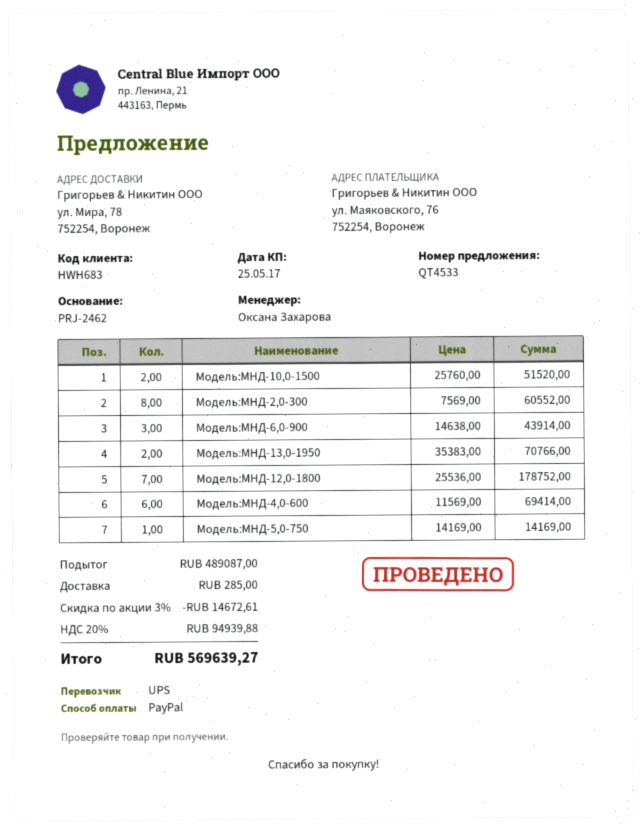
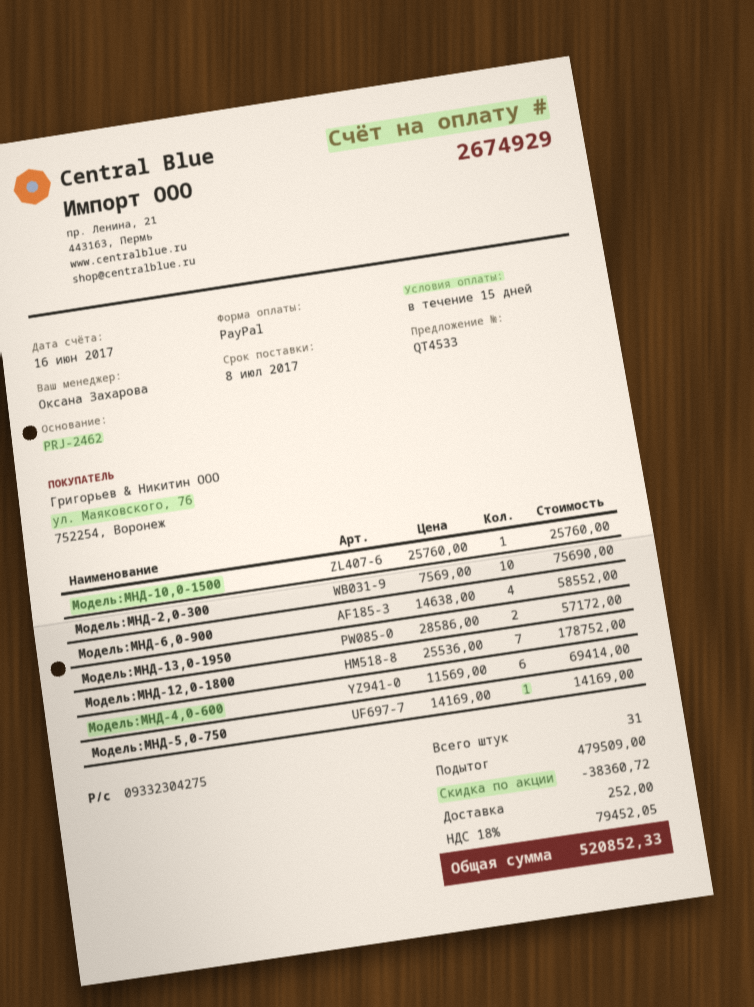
Модель:МНД-10,0-1500: 2 x 25760.00 = 51520.00 -> 1 x 25760.00 = 25760.00
Модель:МНД-2,0-300: 8 x 7569.00 = 60552.00 -> 10 x 7569.00 = 75690.00
Модель:МНД-6,0-900: 3 x 14638.00 = 43914.00 -> 4 x 14638.00 = 58552.00
Модель:МНД-13,0-1950: 2 x 35383.00 = 70766.00 -> 2 x 28586.00 = 57172.00
subtotal: 489087.00 -> 479509.00
discount: 14672.61 -> 38360.72
shipping: 285.00 -> 252.00
tax: 20% = 94939.88 -> 18% = 79452.05
total: 569639.27 -> 520852.33

